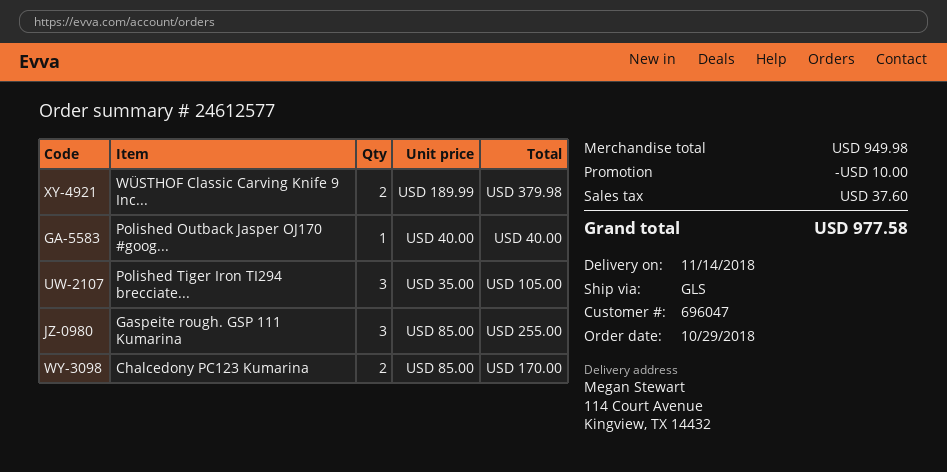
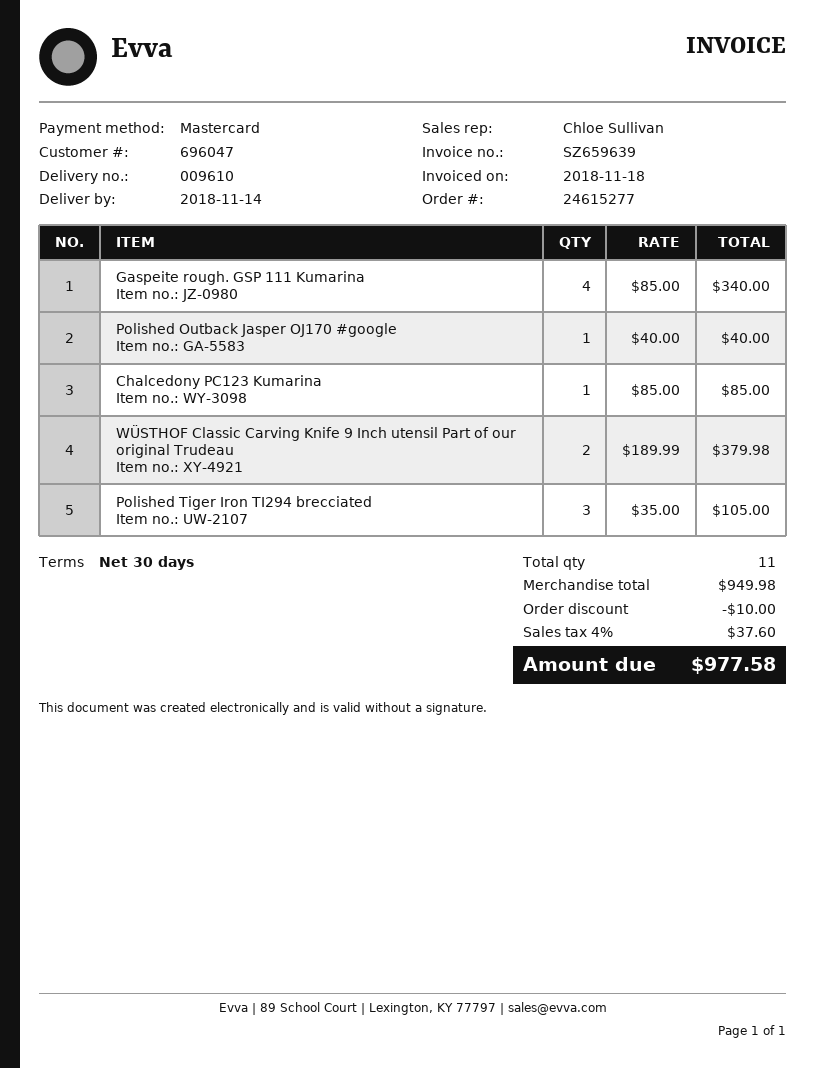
order number: 24612577 -> 24615277
Gaspeite rough. GSP 111 Kumarina: 3 x 85.00 = 255.00 -> 4 x 85.00 = 340.00
Chalcedony PC123 Kumarina: 2 x 85.00 = 170.00 -> 1 x 85.00 = 85.00

